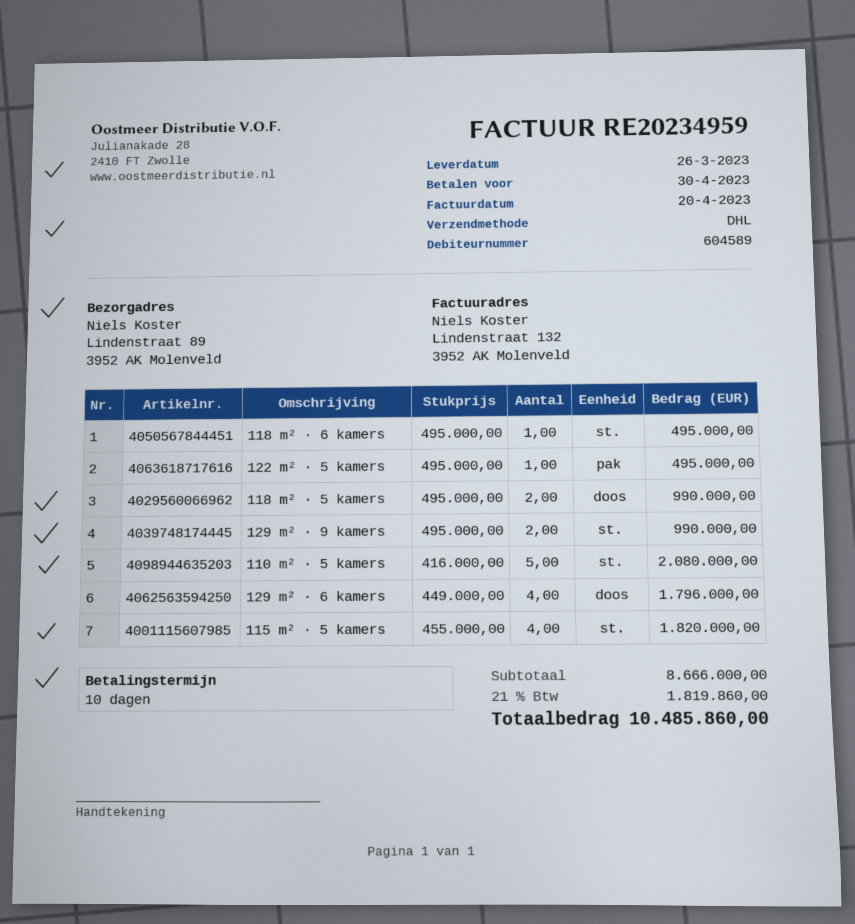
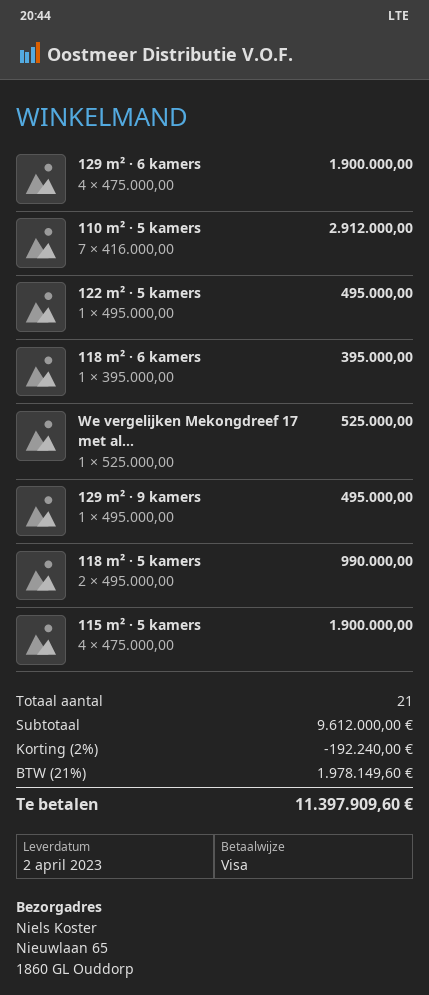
delivery date: 2023-03-26 -> 2023-04-02
ship to: Lindenstraat 89, 3952 AK Molenveld -> Nieuwlaan 65, 1860 GL Ouddorp
118 m² · 6 kamers: 1 x 495000.00 = 495000.00 -> 1 x 395000.00 = 395000.00
129 m² · 9 kamers: 2 x 495000.00 = 990000.00 -> 1 x 495000.00 = 495000.00
110 m² · 5 kamers: 5 x 416000.00 = 2080000.00 -> 7 x 416000.00 = 2912000.00
129 m² · 6 kamers: 4 x 449000.00 = 1796000.00 -> 4 x 475000.00 = 1900000.00
115 m² · 5 kamers: 4 x 455000.00 = 1820000.00 -> 4 x 475000.00 = 1900000.00
We vergelijken Mekongdreef 17 met al...: none -> 1 x 525000.00 = 525000.00
subtotal: 8666000.00 -> 9612000.00
discount: none -> 2% = 192240.00
tax: 21% = 1819860.00 -> 21% = 1978149.60
total: 10485860.00 -> 11397909.60

